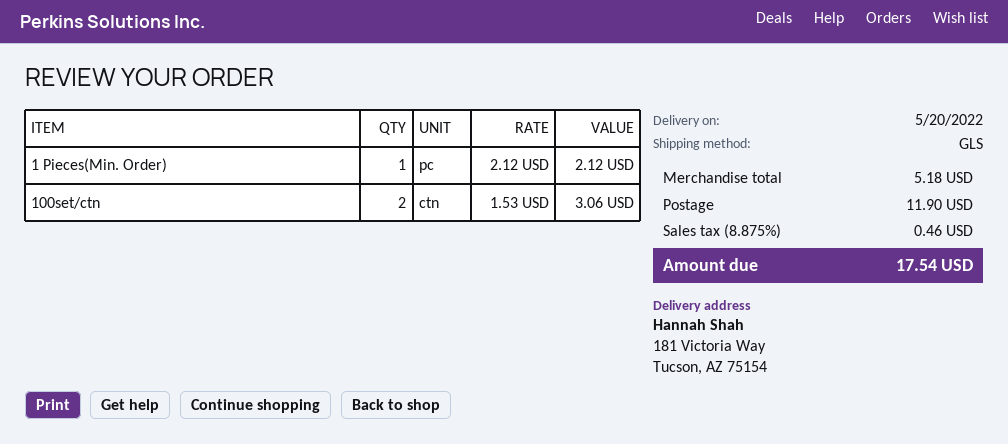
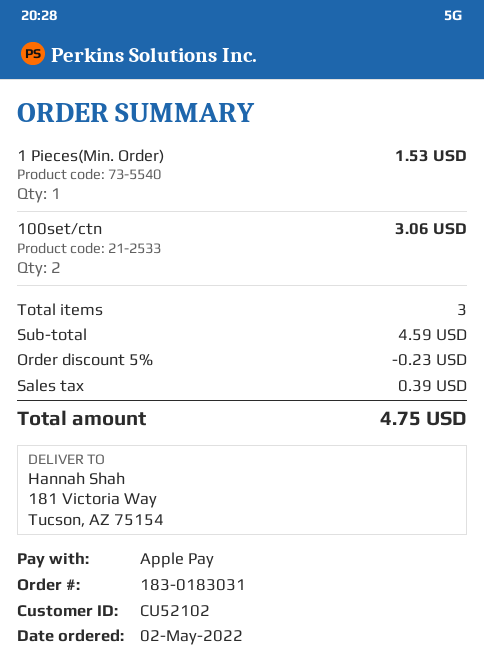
1 Pieces(Min. Order): 1 for 2.12 -> 1 for 1.53
subtotal: 5.18 -> 4.59
discount: none -> 5% = 0.23
shipping: 11.90 -> none
tax: 0.46 -> 0.39
total: 17.54 -> 4.75

